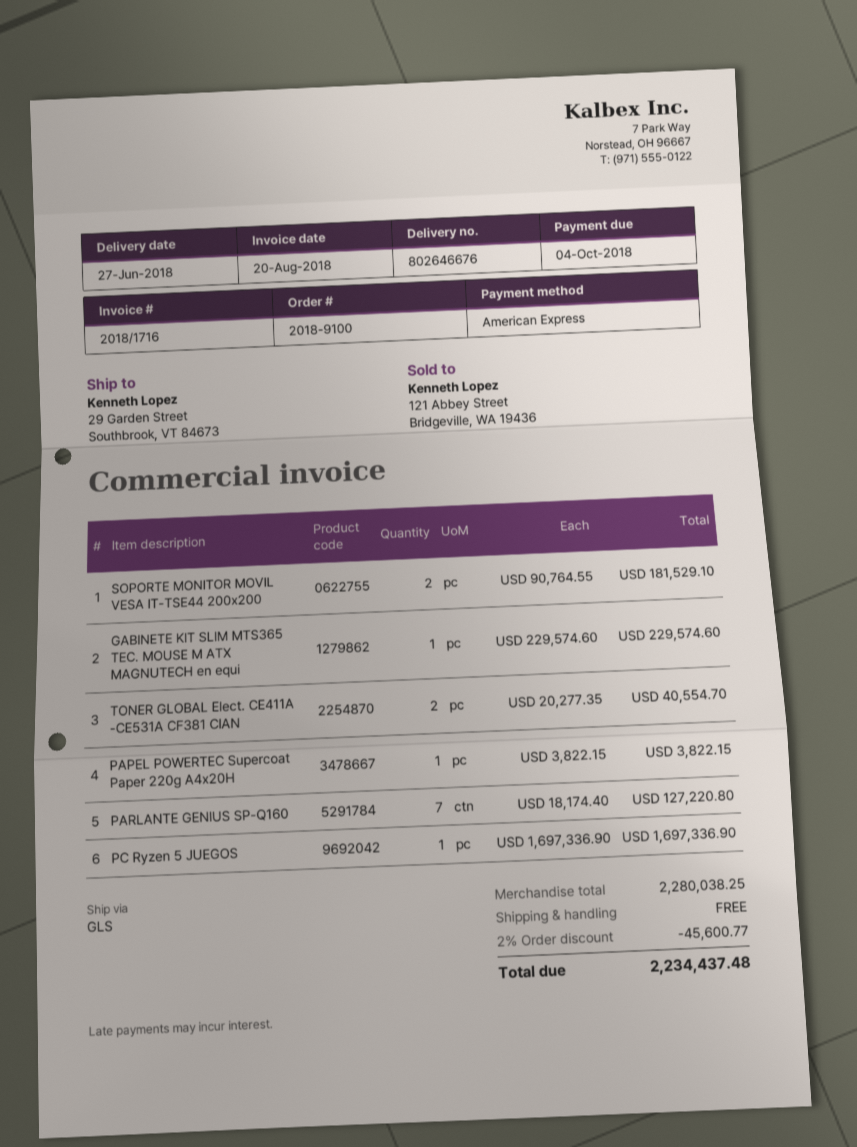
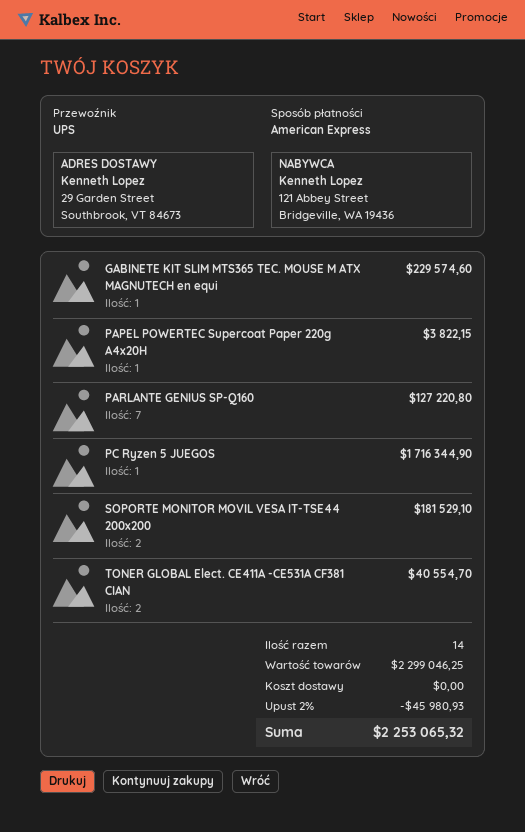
shipping method: GLS -> UPS
PC Ryzen 5 JUEGOS: 1 for 1697336.90 -> 1 for 1716344.90
subtotal: 2280038.25 -> 2299046.25
discount: 2% = 45600.77 -> 2% = 45980.93
total: 2234437.48 -> 2253065.32

